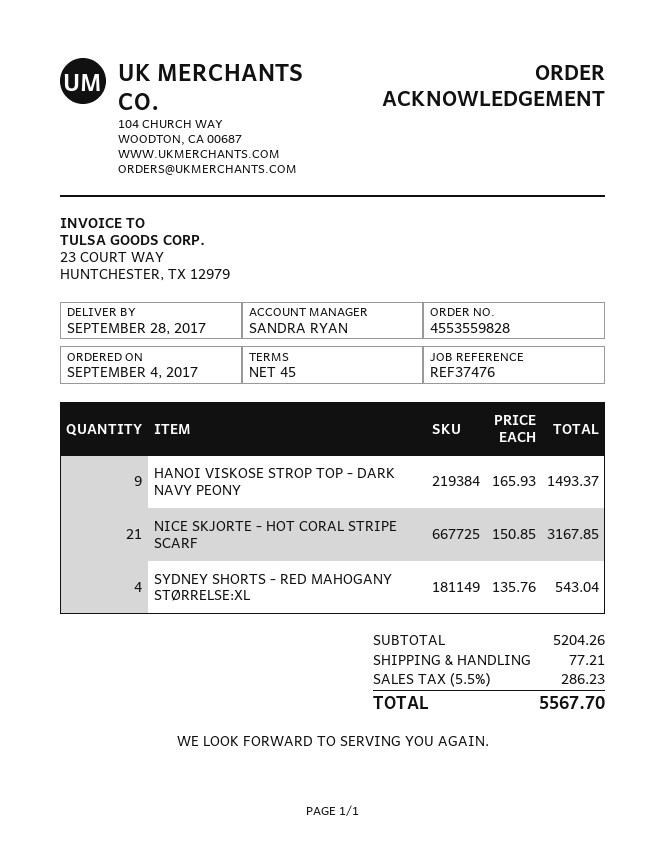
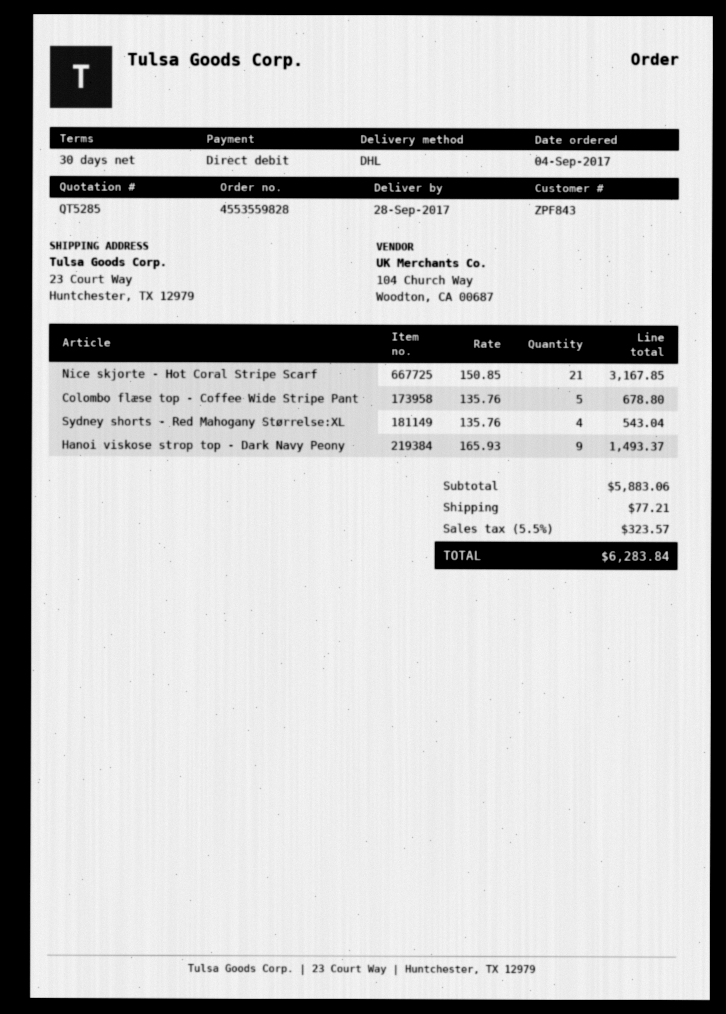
payment terms: 45 days -> 30 days
Colombo flæse top - Coffee Wide Stripe Pant: none -> 5 x 135.76 = 678.80
subtotal: 5204.26 -> 5883.06
tax: 5.5% = 286.23 -> 5.5% = 323.57
total: 5567.70 -> 6283.84

